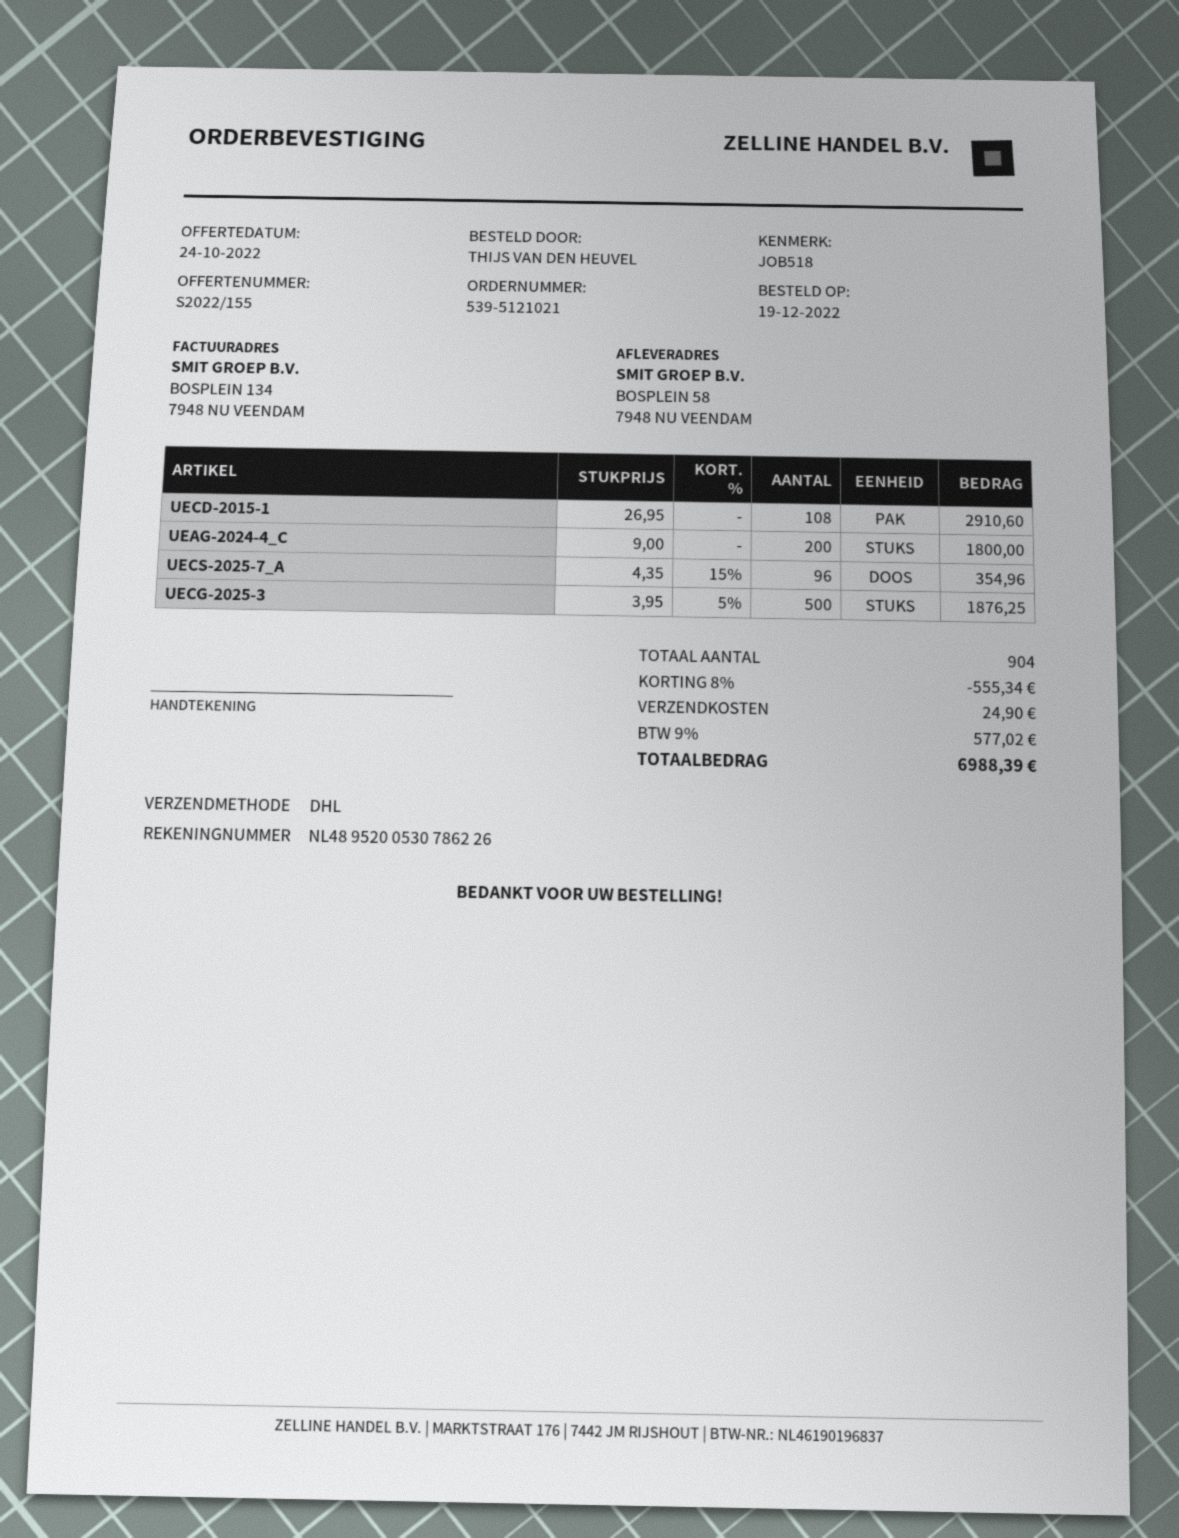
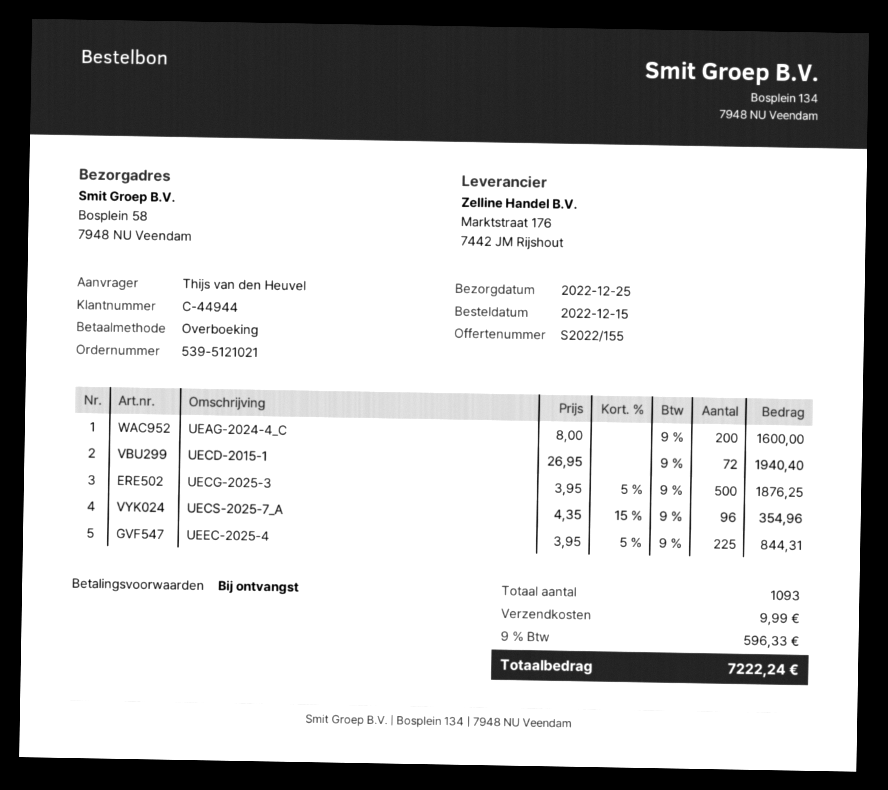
order date: 2022-12-19 -> 2022-12-15
UECD-2015-1: 108 x 26.95 = 2910.60 -> 72 x 26.95 = 1940.40
UEAG-2024-4_C: 200 x 9.00 = 1800.00 -> 200 x 8.00 = 1600.00
UEEC-2025-4: none -> 225 x 3.95 - 5% = 844.31
total quantity: 904 -> 1093
discount: 8% = 555.34 -> none
shipping: 24.90 -> 9.99
tax: 9% = 577.02 -> 9% = 596.33
total: 6988.39 -> 7222.24

